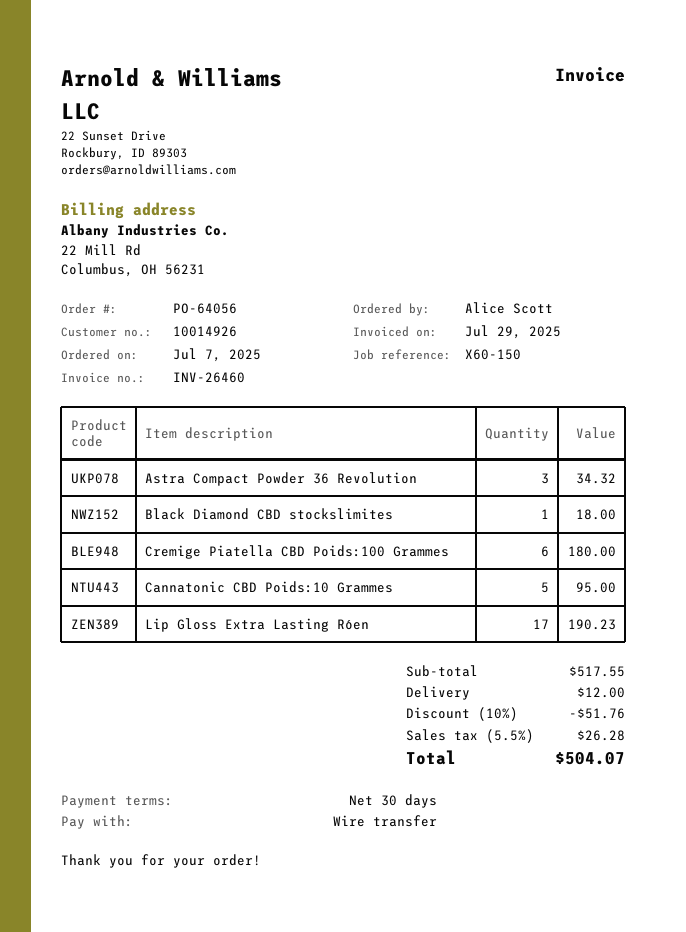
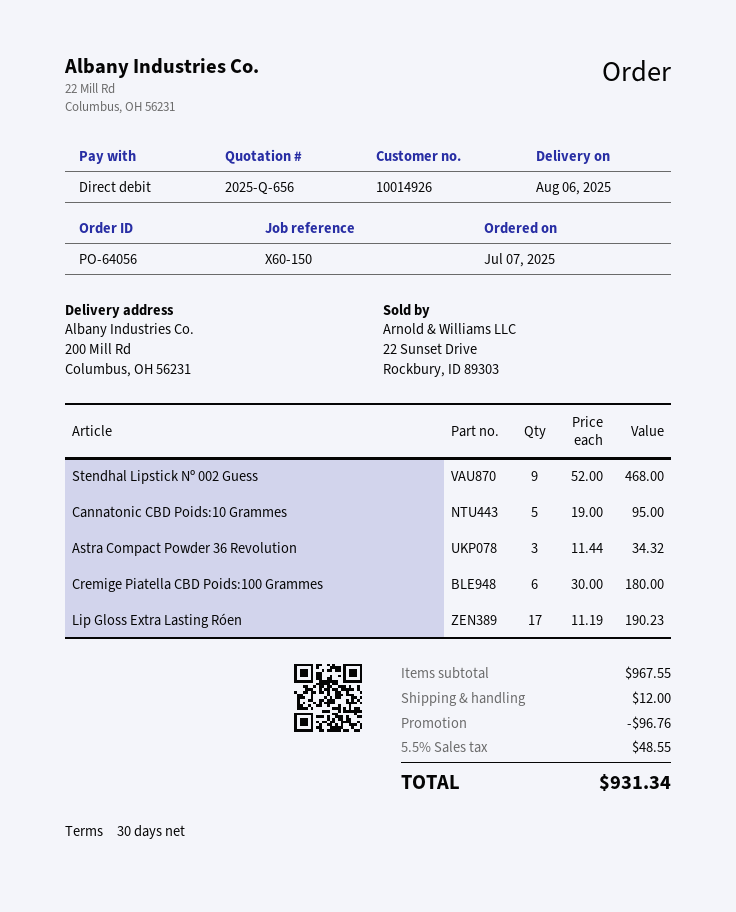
payment method: bank transfer -> direct debit
Black Diamond CBD stockslimites: 1 for 18.00 -> none
Stendhal Lipstick Nº 002 Guess: none -> 9 for 468.00
subtotal: 517.55 -> 967.55
discount: 51.76 -> 96.76
tax: 5.5% = 26.28 -> 5.5% = 48.55
total: 504.07 -> 931.34

